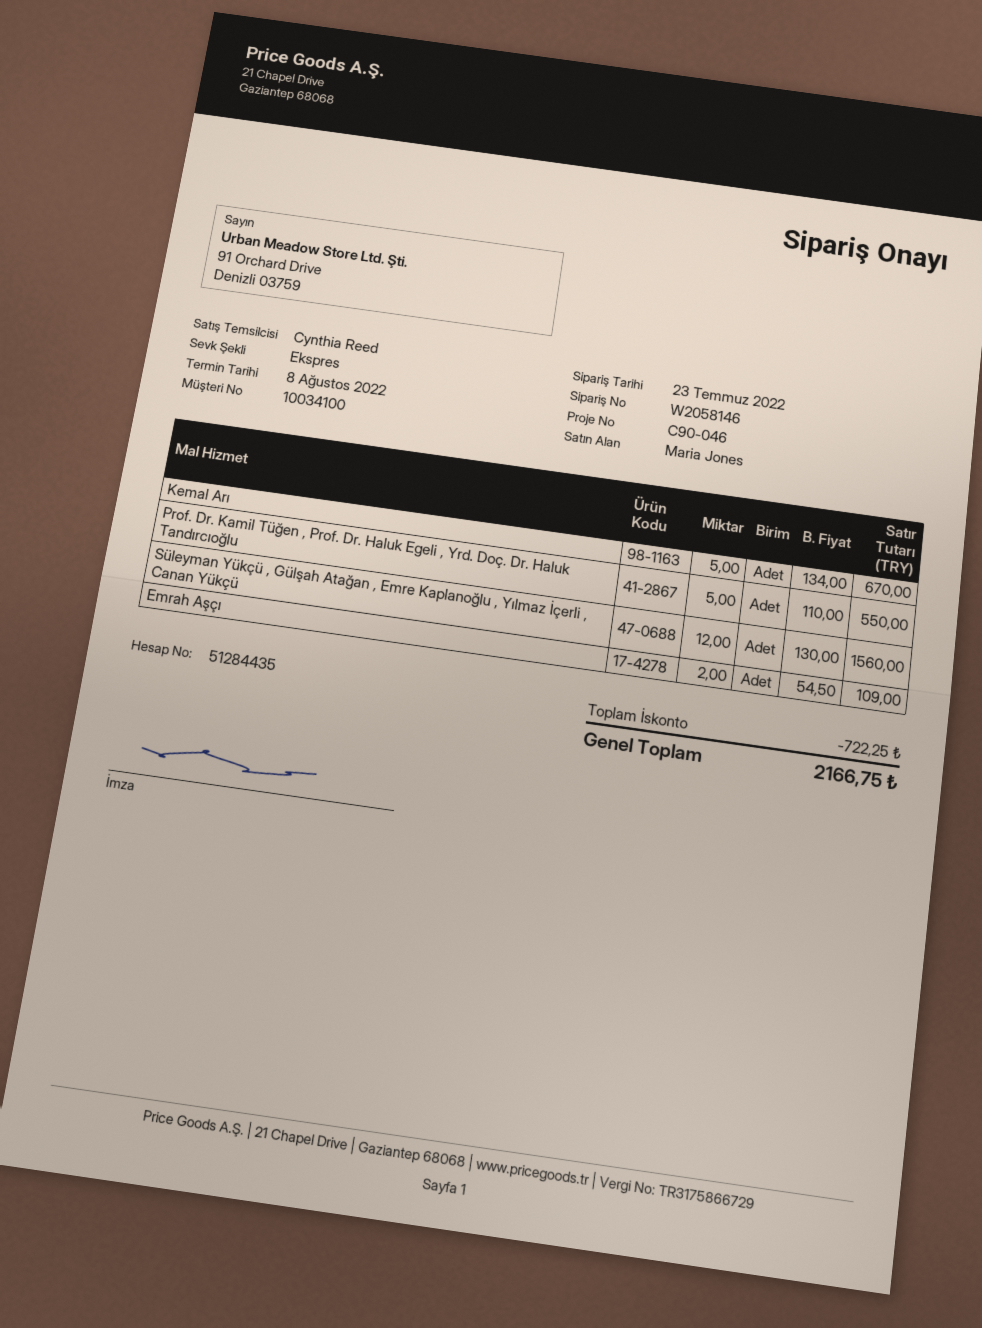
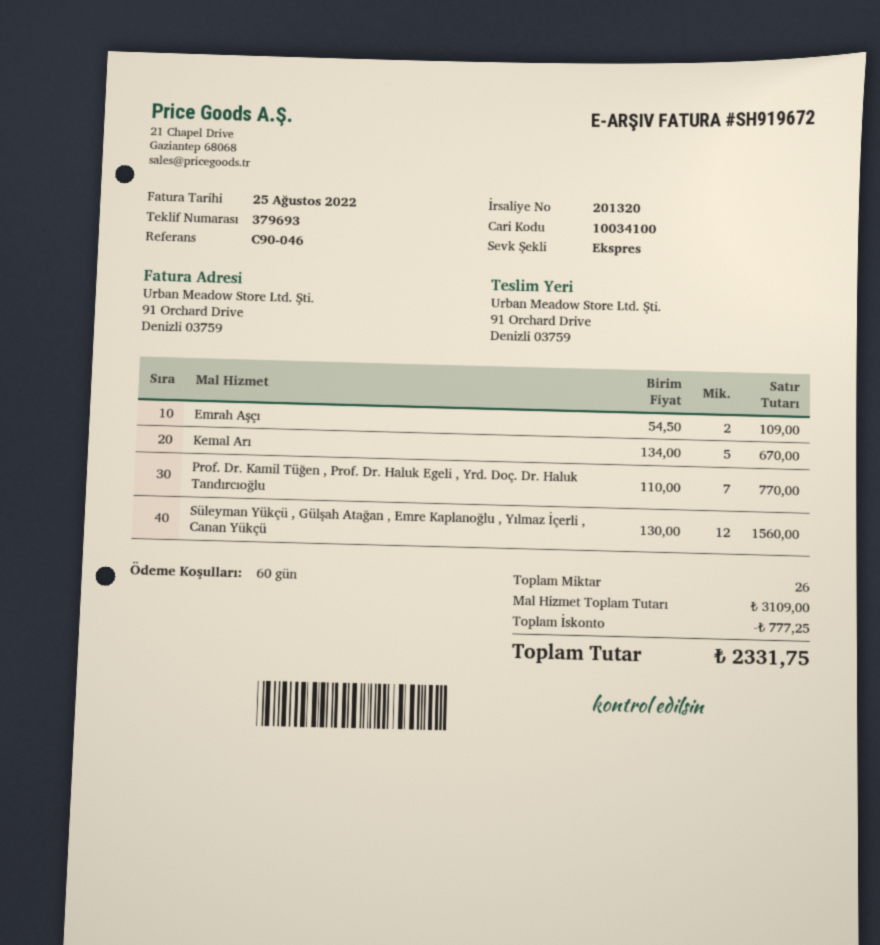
Prof. Dr. Kamil Tüğen , Prof. Dr. Haluk Egeli , Yrd. Doç. Dr. Haluk Tandırcıoğlu: 5 x 110.00 = 550.00 -> 7 x 110.00 = 770.00
discount: 722.25 -> 777.25
total: 2166.75 -> 2331.75

